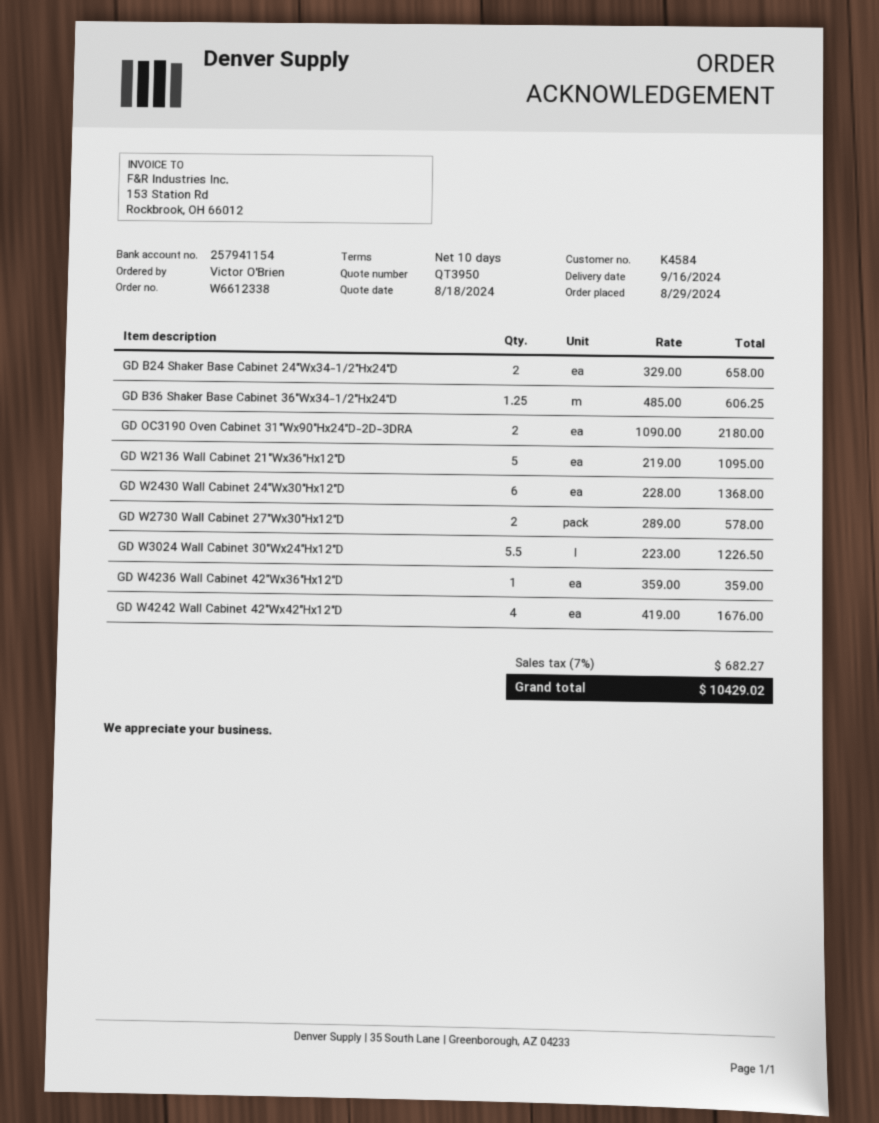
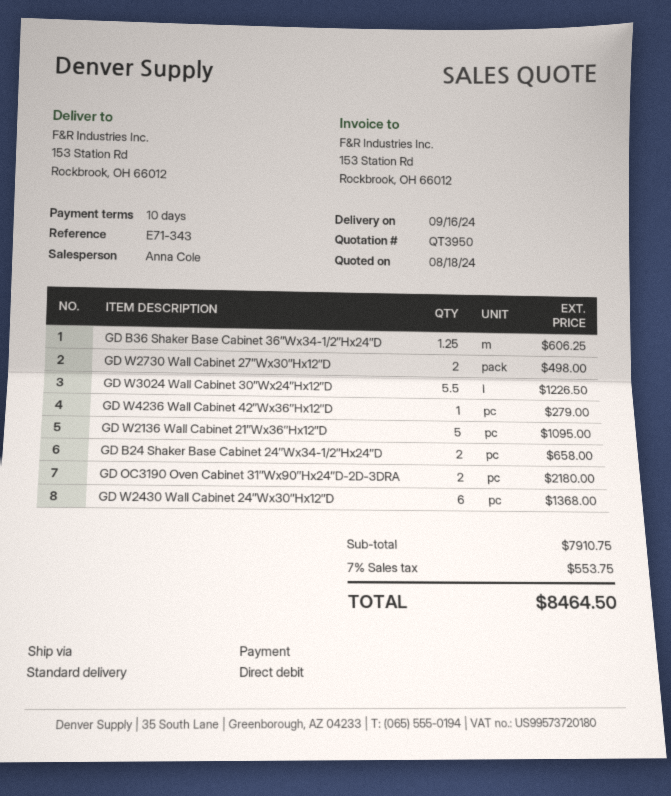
GD W2730 Wall Cabinet 27″Wx30″Hx12″D: 2 for 578.00 -> 2 for 498.00
GD W4236 Wall Cabinet 42″Wx36″Hx12″D: 1 for 359.00 -> 1 for 279.00
GD W4242 Wall Cabinet 42″Wx42″Hx12″D: 4 for 1676.00 -> none
tax: 7% = 682.27 -> 7% = 553.75
total: 10429.02 -> 8464.50

